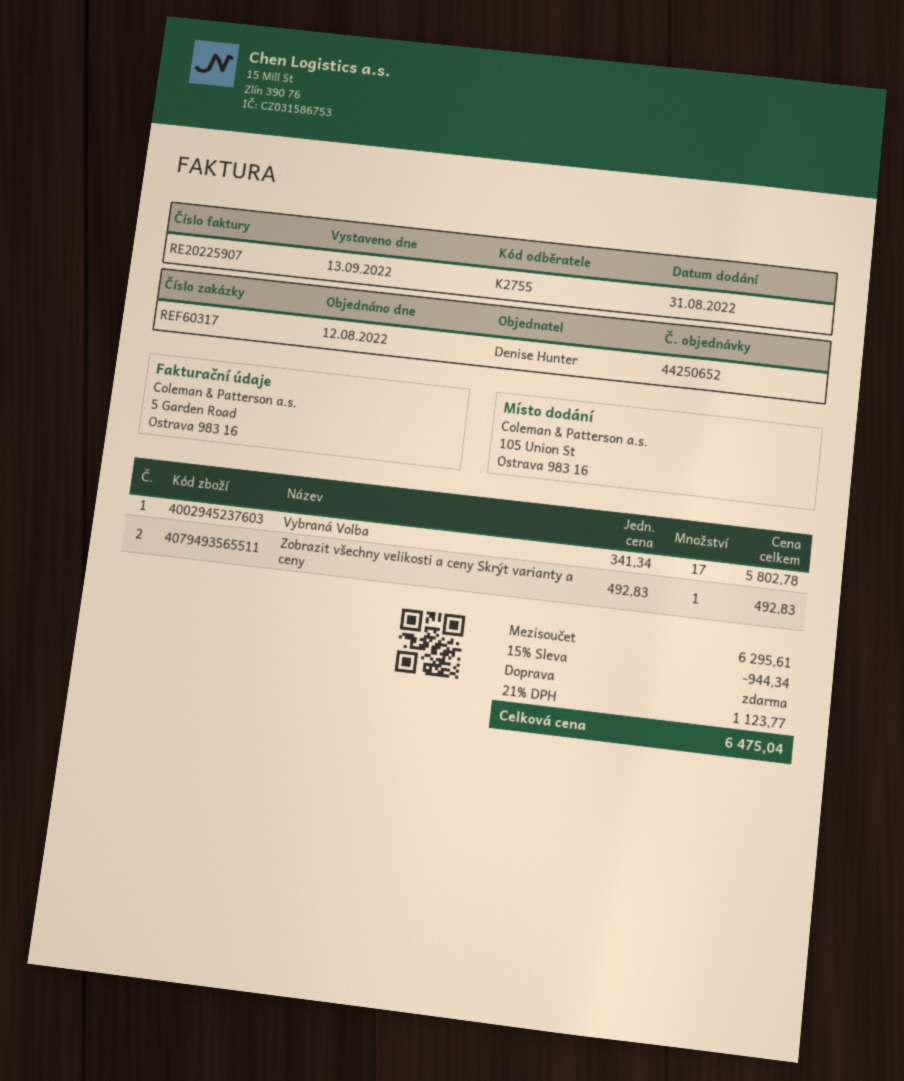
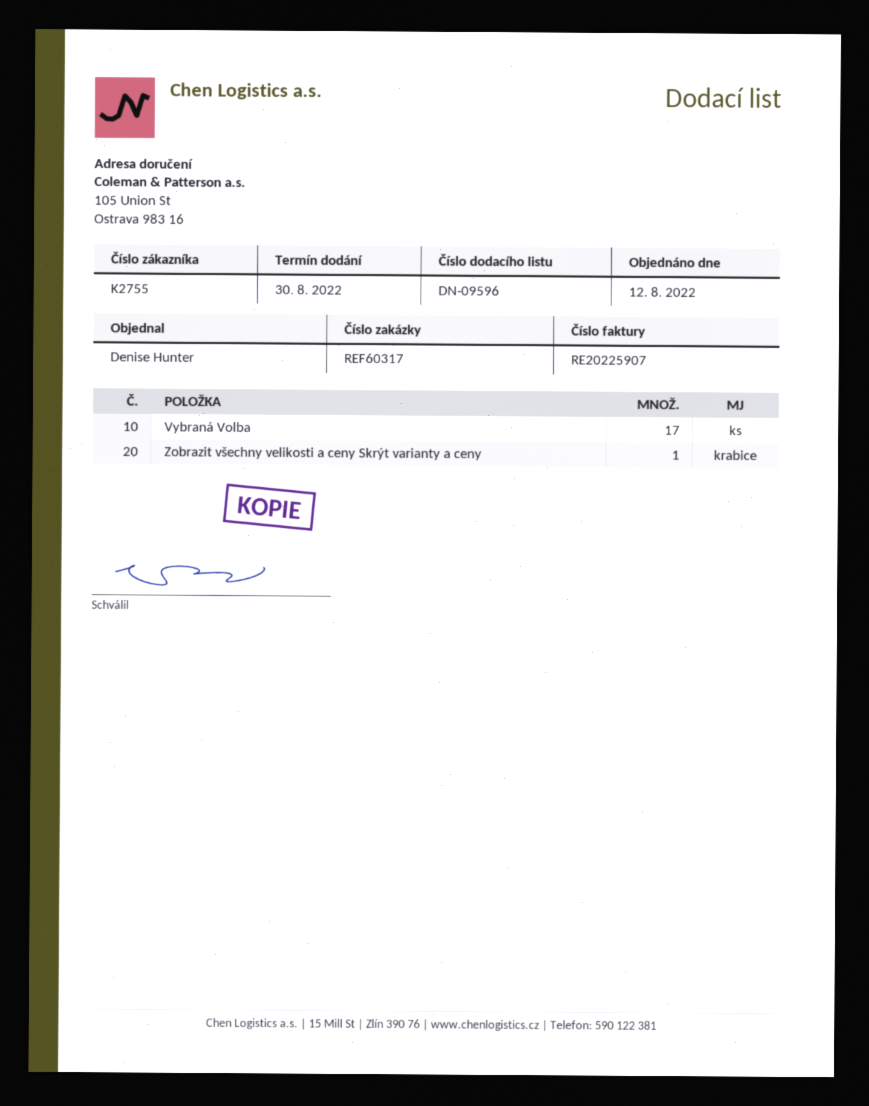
delivery date: 2022-08-31 -> 2022-08-30

